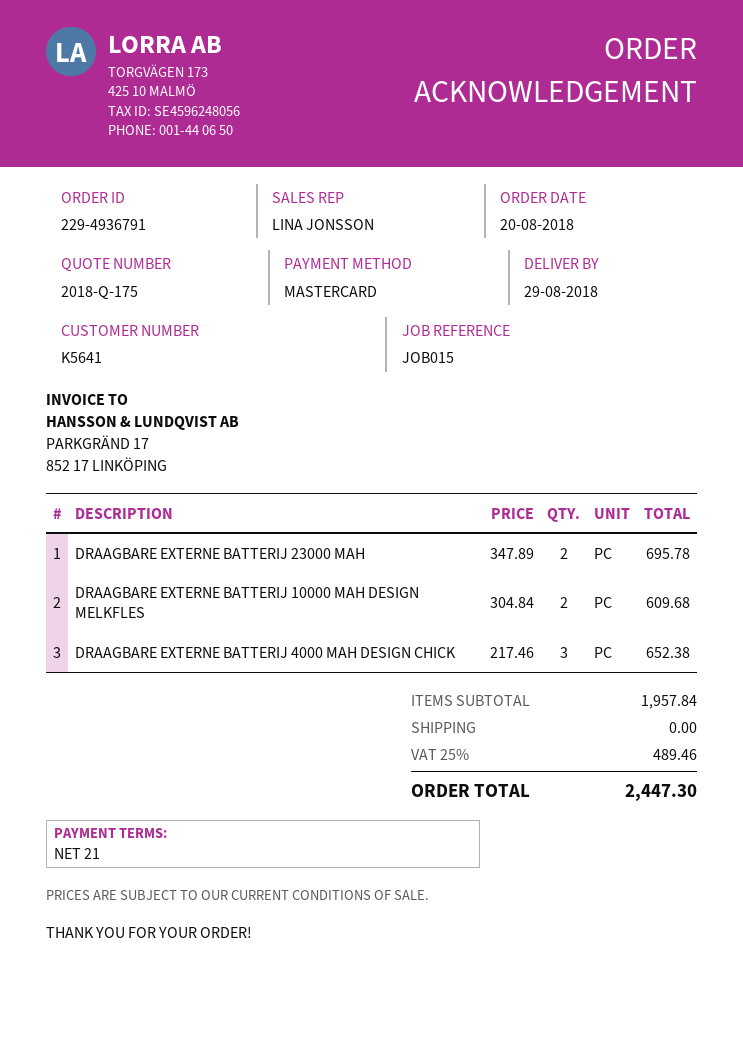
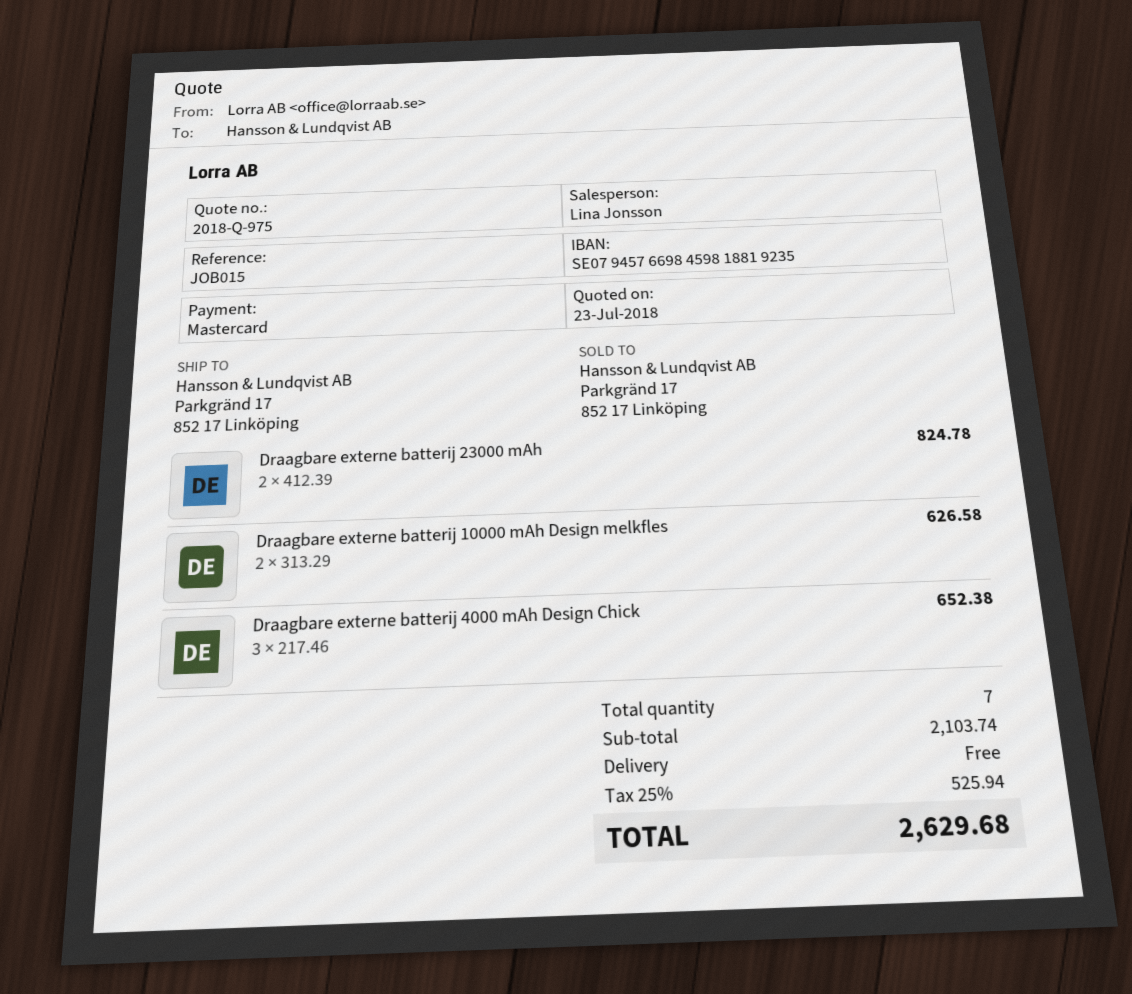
quote number: 2018-Q-175 -> 2018-Q-975
DRAAGBARE EXTERNE BATTERIJ 23000 MAH: 2 x 347.89 = 695.78 -> 2 x 412.39 = 824.78
DRAAGBARE EXTERNE BATTERIJ 10000 MAH DESIGN MELKFLES: 2 x 304.84 = 609.68 -> 2 x 313.29 = 626.58
subtotal: 1957.84 -> 2103.74
tax: 25% = 489.46 -> 25% = 525.94
total: 2447.30 -> 2629.68

